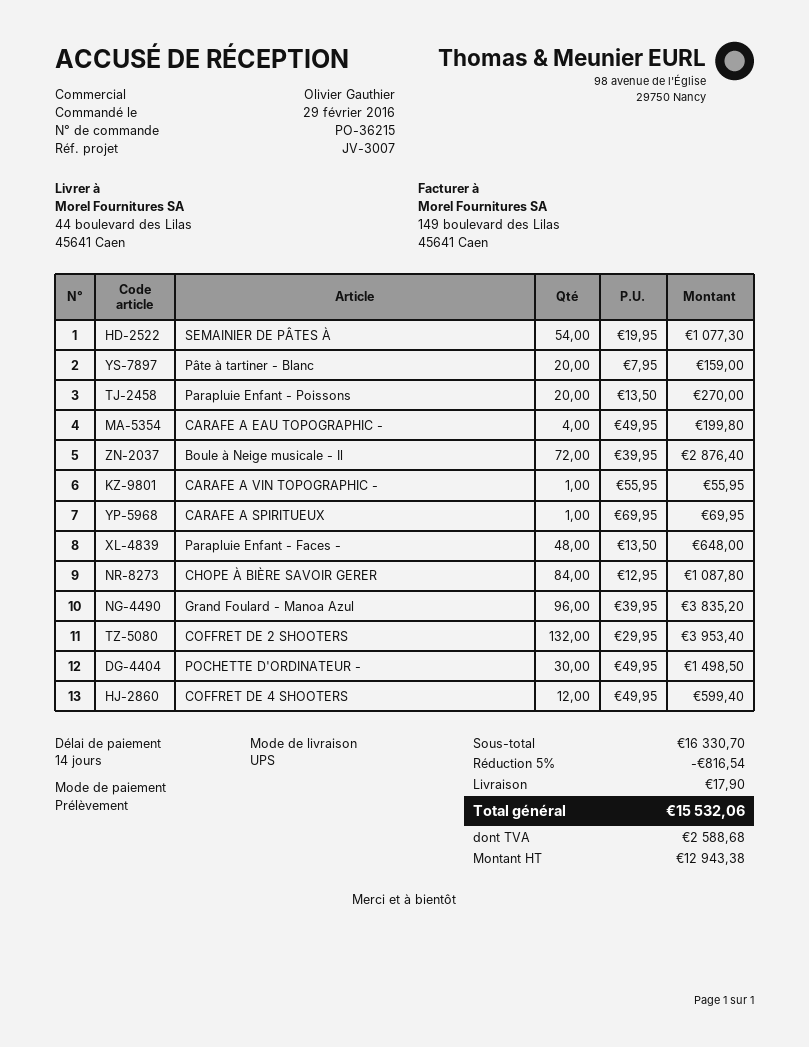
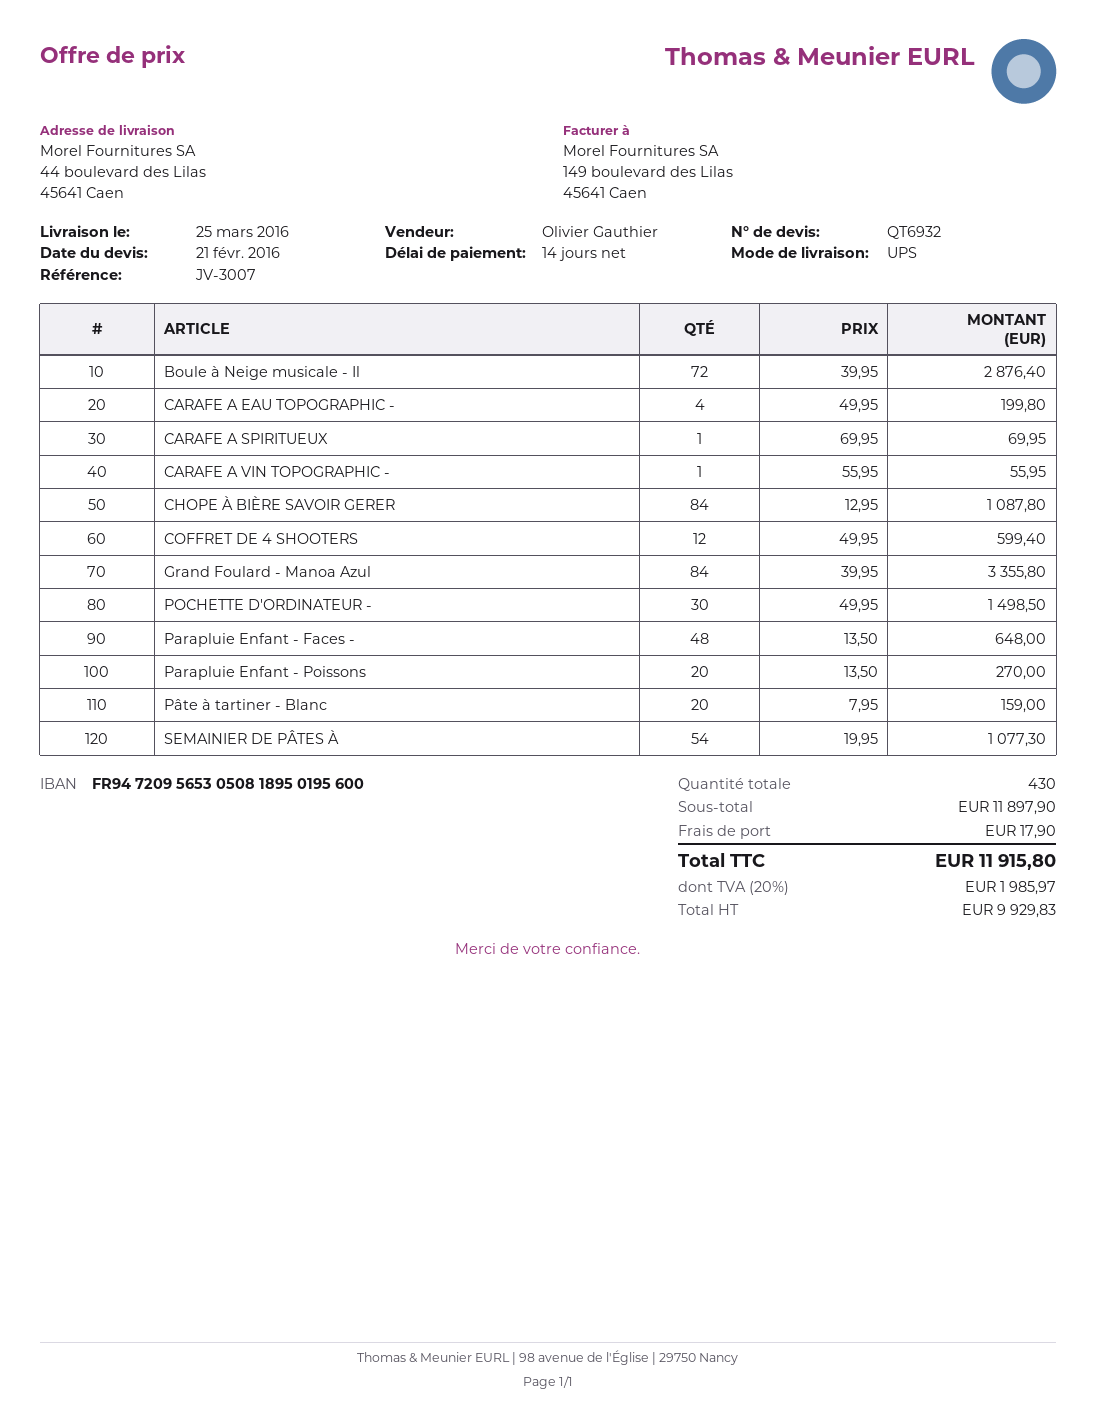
Grand Foulard - Manoa Azul: 96 x 39.95 = 3835.20 -> 84 x 39.95 = 3355.80
COFFRET DE 2 SHOOTERS: 132 x 29.95 = 3953.40 -> none
subtotal: 16330.70 -> 11897.90
discount: 5% = 816.54 -> none
net: 12943.38 -> 9929.83
tax: 2588.68 -> 1985.97
total: 15532.06 -> 11915.80

